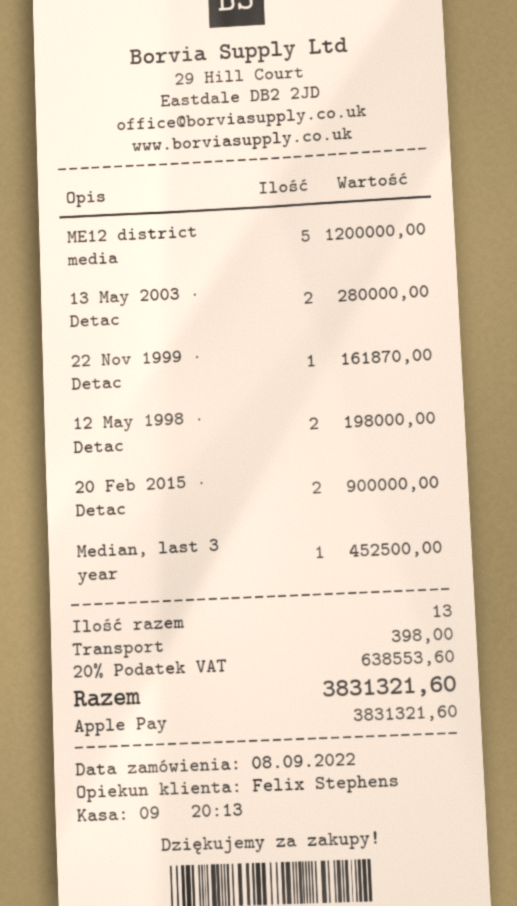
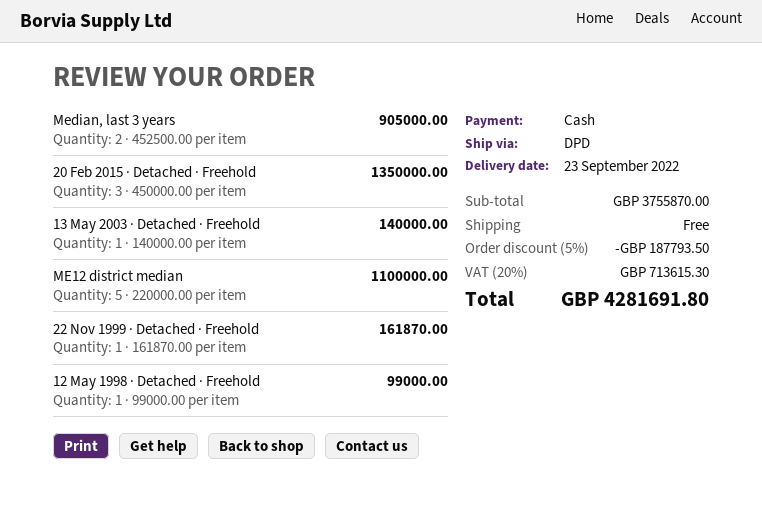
payment method: Apple Pay -> cash
ME12 district media: 5 for 1200000.00 -> 5 for 1100000.00
13 May 2003 · Detac: 2 for 280000.00 -> 1 for 140000.00
12 May 1998 · Detac: 2 for 198000.00 -> 1 for 99000.00
20 Feb 2015 · Detac: 2 for 900000.00 -> 3 for 1350000.00
Median, last 3 year: 1 for 452500.00 -> 2 for 905000.00
discount: none -> 5% = 187793.50
shipping: 398.00 -> 0.00
tax: 20% = 638553.60 -> 20% = 713615.30
total: 3831321.60 -> 4281691.80

